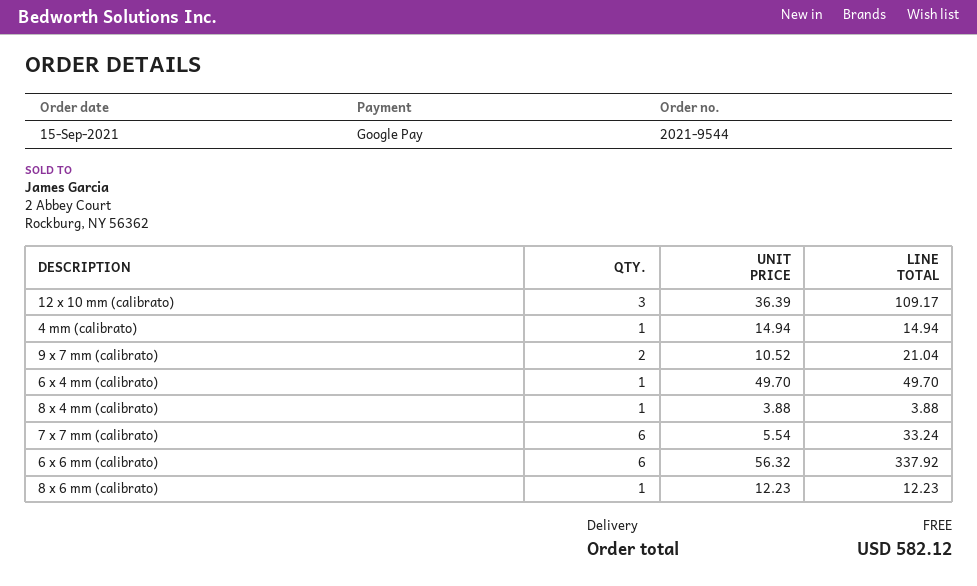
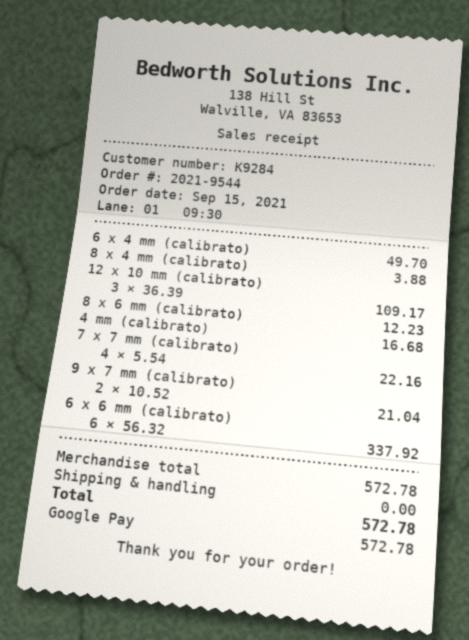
4 mm (calibrato): 1 x 14.94 = 14.94 -> 1 x 16.68 = 16.68
7 x 7 mm (calibrato): 6 x 5.54 = 33.24 -> 4 x 5.54 = 22.16
total: 582.12 -> 572.78

